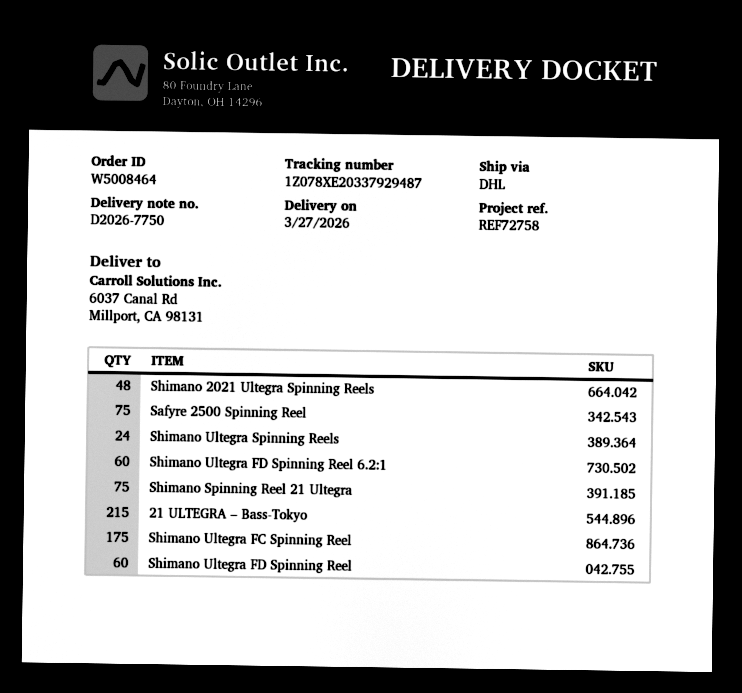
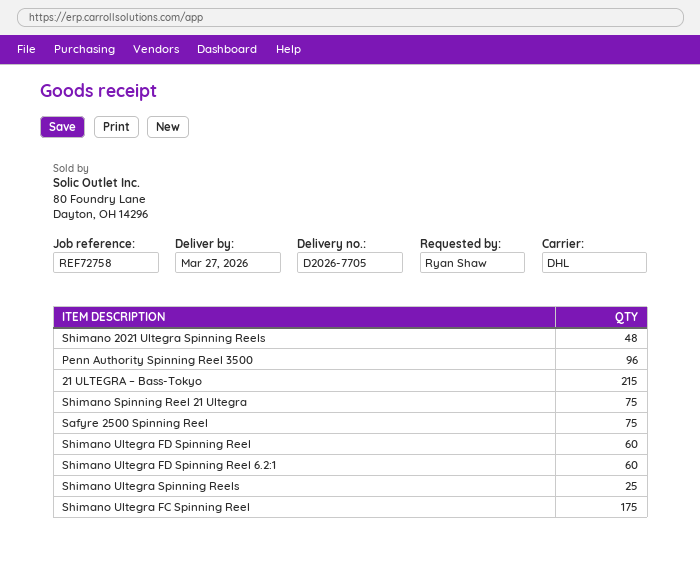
delivery note number: D2026-7750 -> D2026-7705
Shimano Ultegra Spinning Reels: 24 -> 25
Penn Authority Spinning Reel 3500: none -> 96

